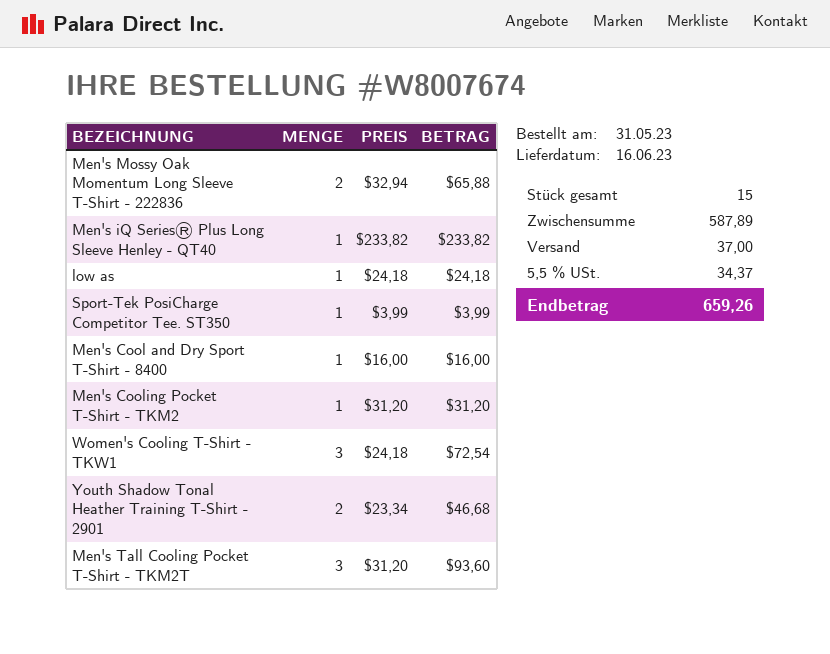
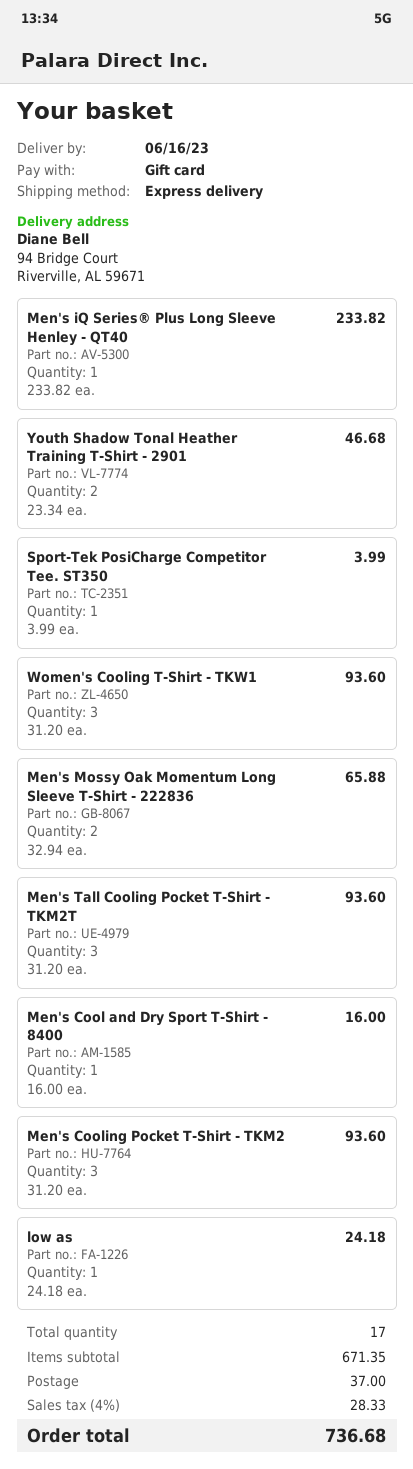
Men's Cooling Pocket T-Shirt - TKM2: 1 x 31.20 = 31.20 -> 3 x 31.20 = 93.60
Women's Cooling T-Shirt - TKW1: 3 x 24.18 = 72.54 -> 3 x 31.20 = 93.60
total quantity: 15 -> 17
subtotal: 587.89 -> 671.35
tax: 5.5% = 34.37 -> 4% = 28.33
total: 659.26 -> 736.68

